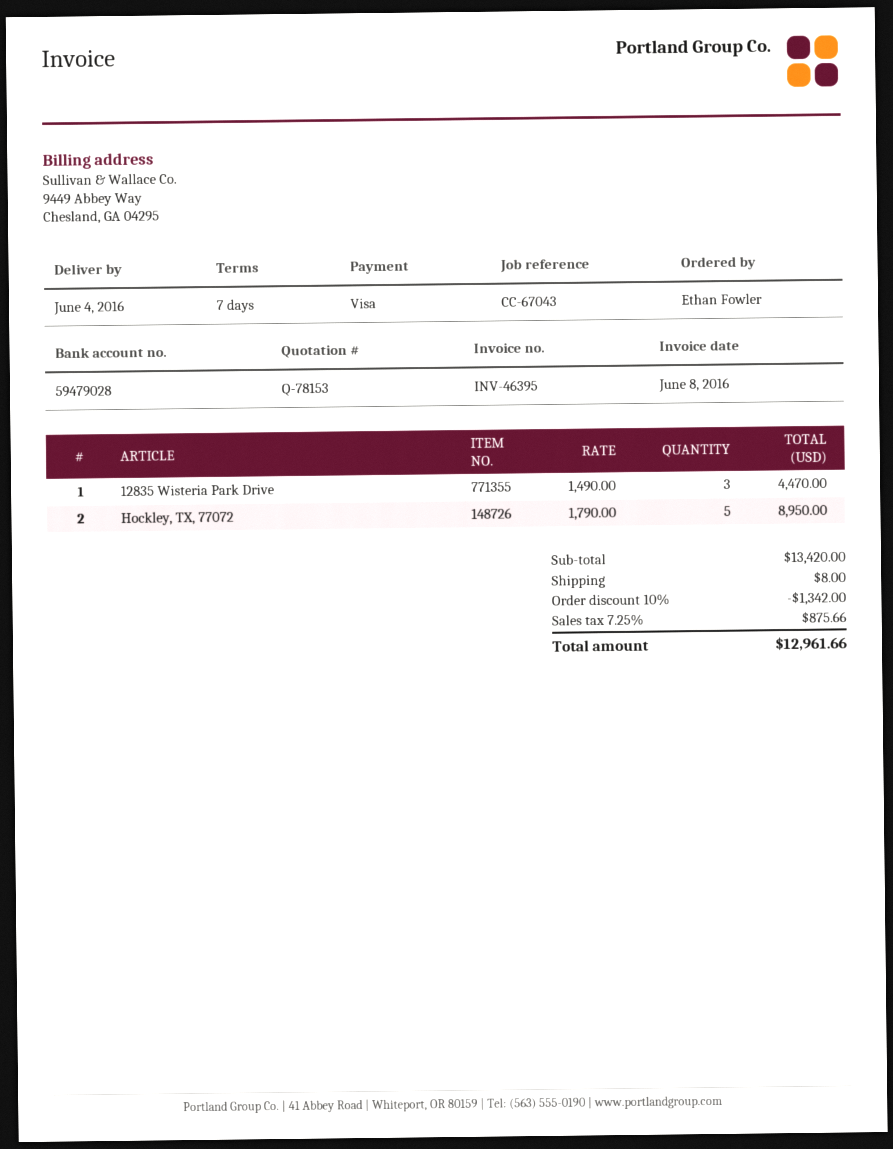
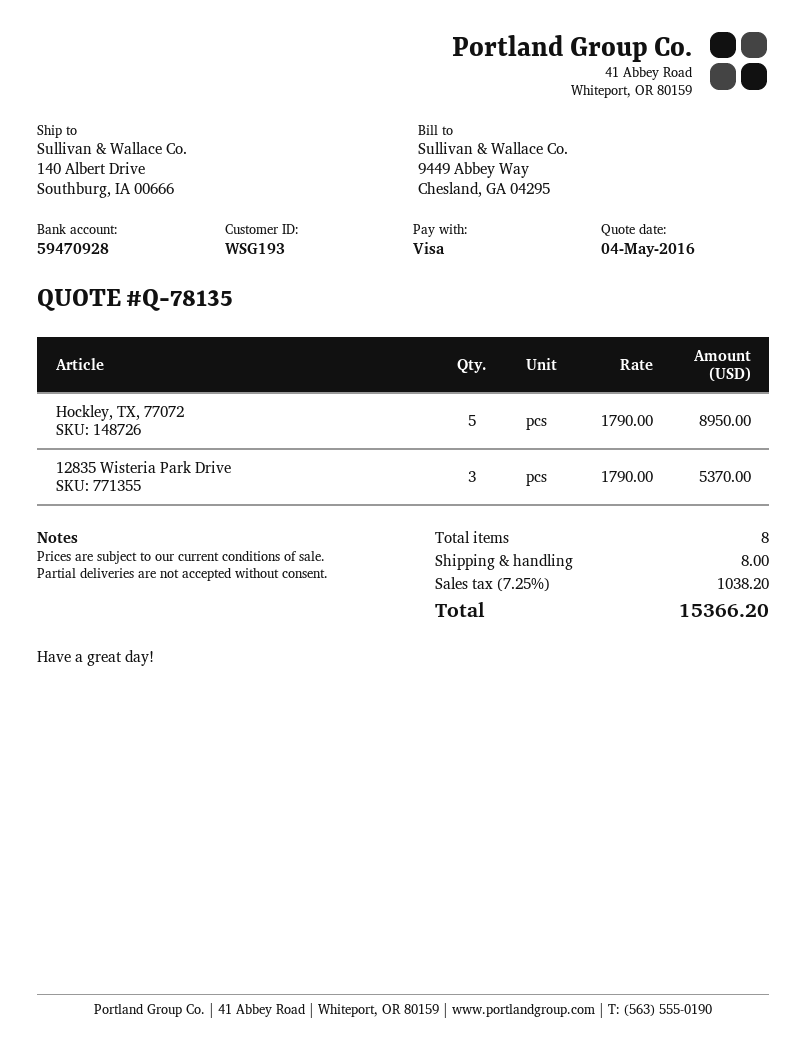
quote number: Q-78153 -> Q-78135
bank account: 59479028 -> 59470928
12835 Wisteria Park Drive: 3 x 1490.00 = 4470.00 -> 3 x 1790.00 = 5370.00
discount: 10% = 1342.00 -> none
tax: 7.25% = 875.66 -> 7.25% = 1038.20
total: 12961.66 -> 15366.20

